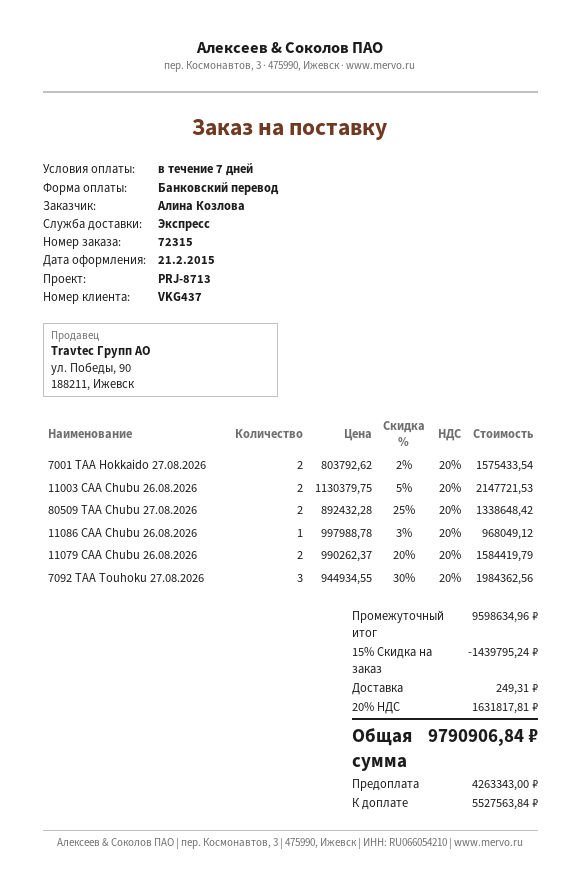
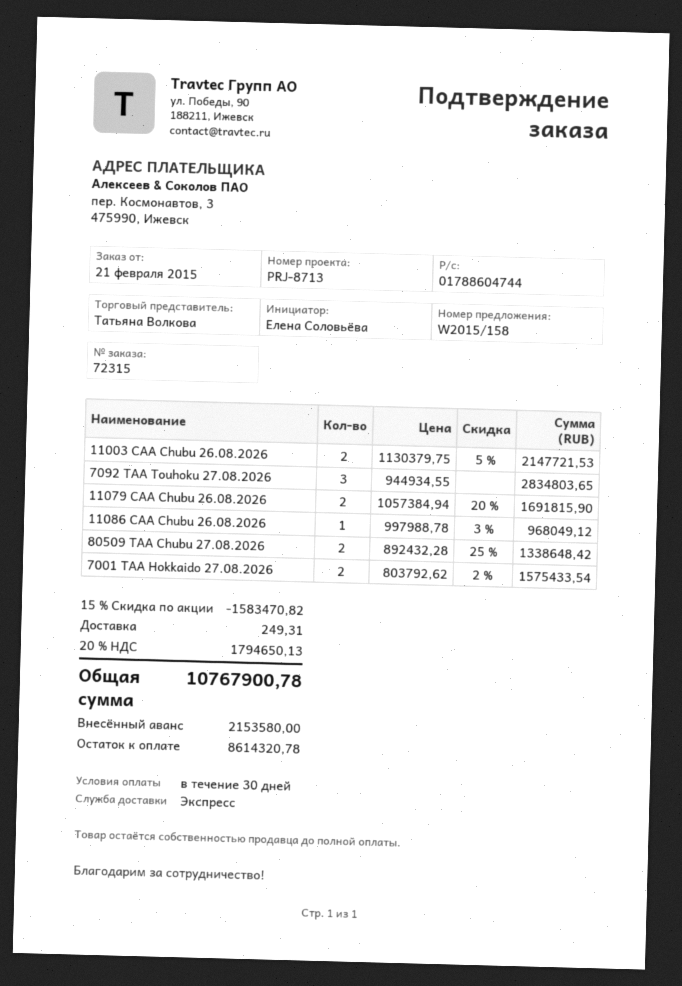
payment terms: 7 days -> 30 days
ordered by: Алина Козлова -> Елена Соловьёва
11079 CAA Chubu 26.08.2026: 2 x 990262.37 - 20% = 1584419.79 -> 2 x 1057384.94 - 20% = 1691815.90
7092 TAA Touhoku 27.08.2026: 3 x 944934.55 - 30% = 1984362.56 -> 3 x 944934.55 = 2834803.65
discount: 15% = 1439795.24 -> 15% = 1583470.82
tax: 20% = 1631817.81 -> 20% = 1794650.13
total: 9790906.84 -> 10767900.78
deposit: 4263343.00 -> 2153580.00
balance: 5527563.84 -> 8614320.78

